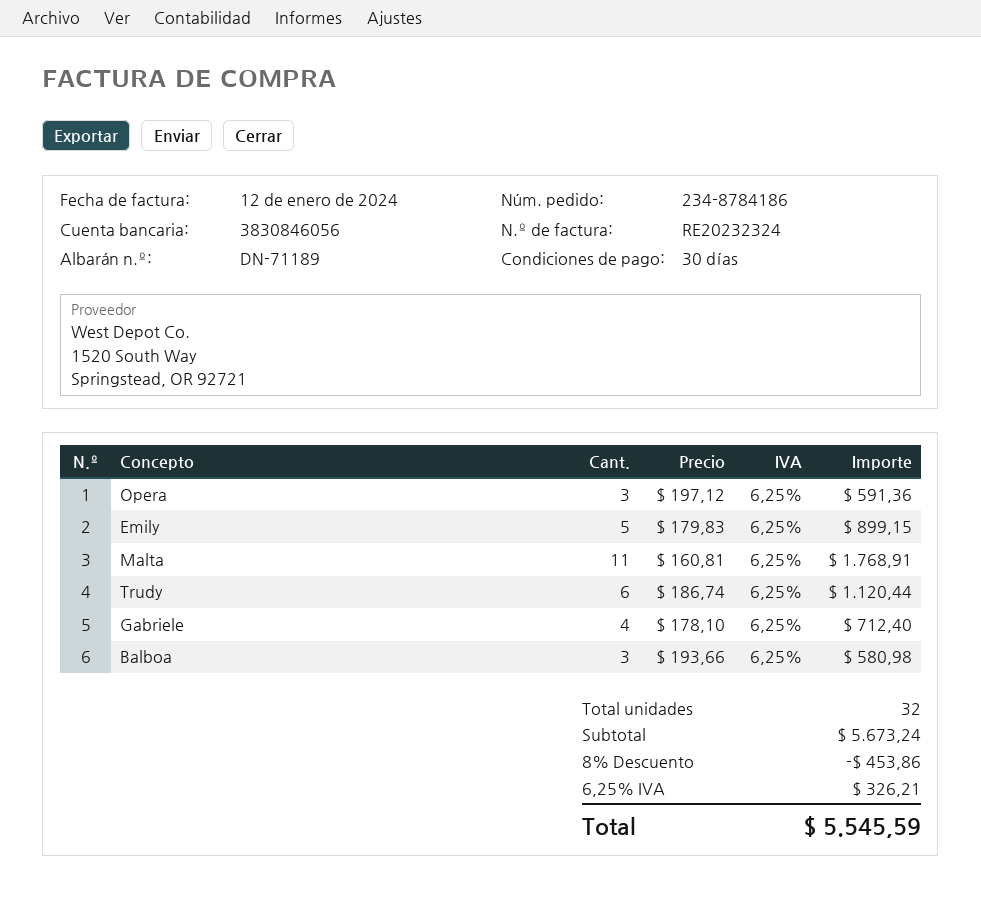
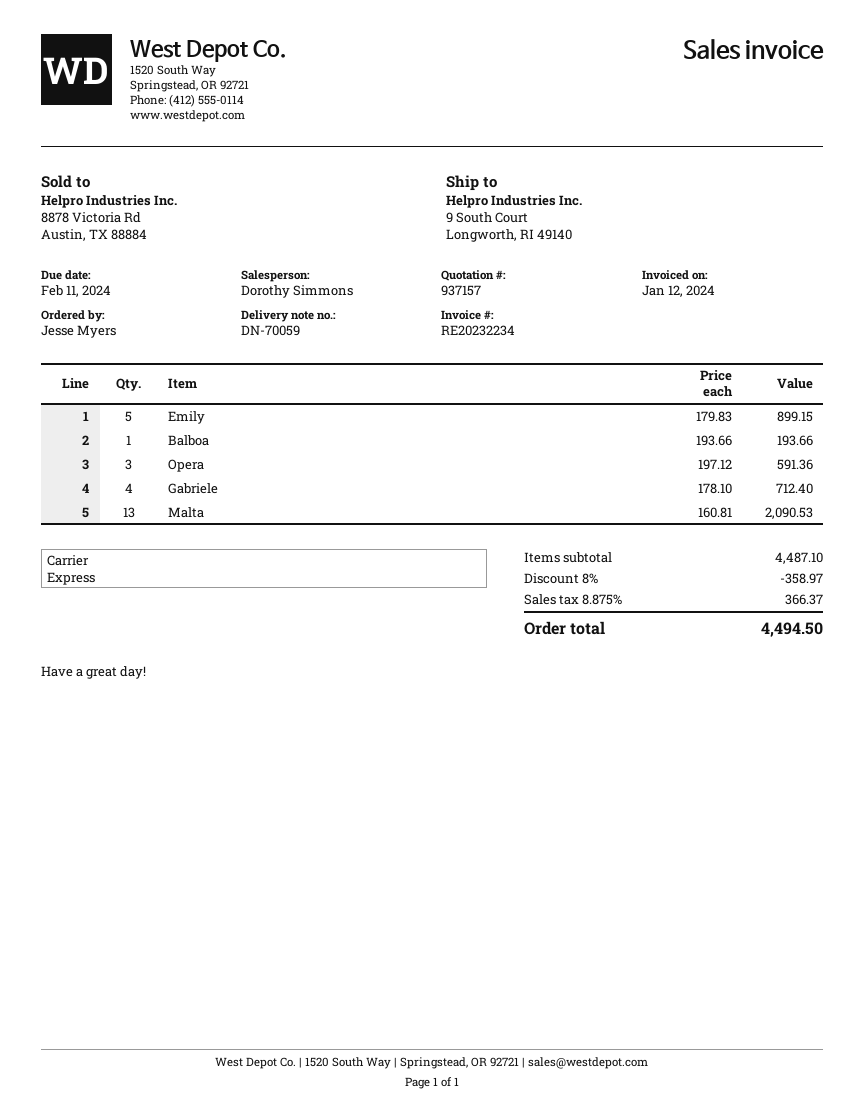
delivery note number: DN-71189 -> DN-70059
invoice number: RE20232324 -> RE20232234
Malta: 11 x 160.81 = 1768.91 -> 13 x 160.81 = 2090.53
Trudy: 6 x 186.74 = 1120.44 -> none
Balboa: 3 x 193.66 = 580.98 -> 1 x 193.66 = 193.66
subtotal: 5673.24 -> 4487.10
discount: 8% = 453.86 -> 8% = 358.97
tax: 6.25% = 326.21 -> 8.875% = 366.37
total: 5545.59 -> 4494.50

